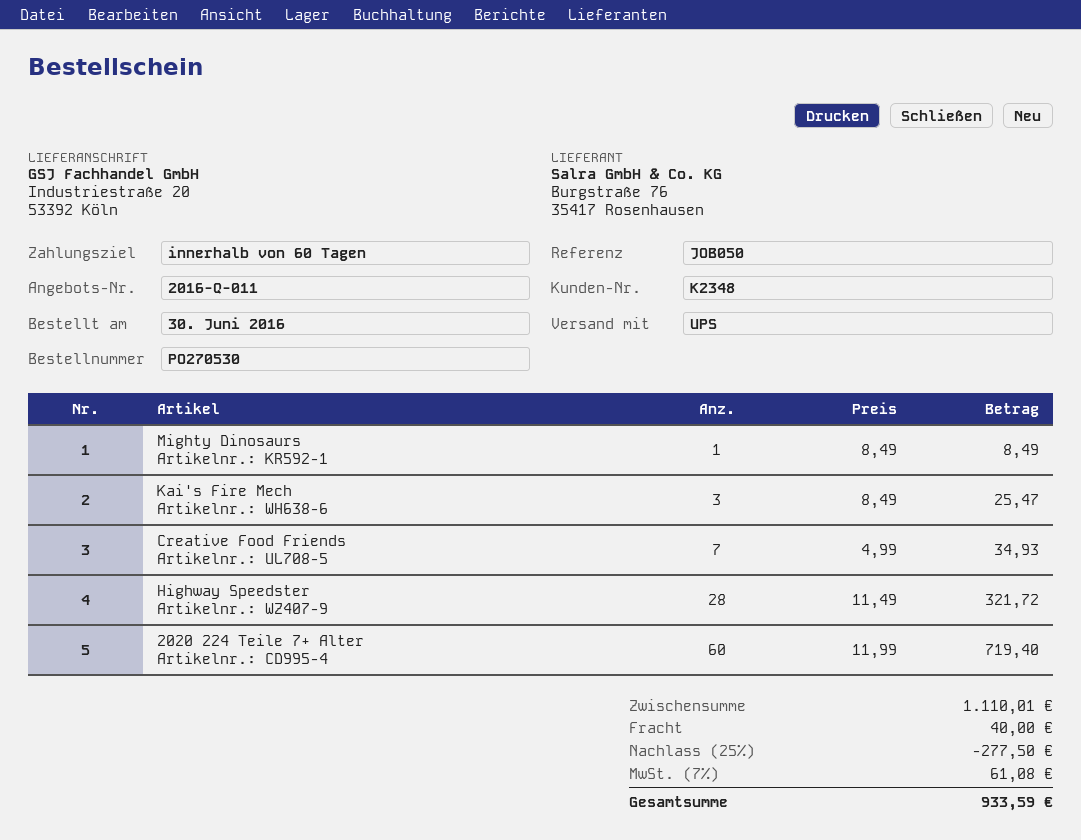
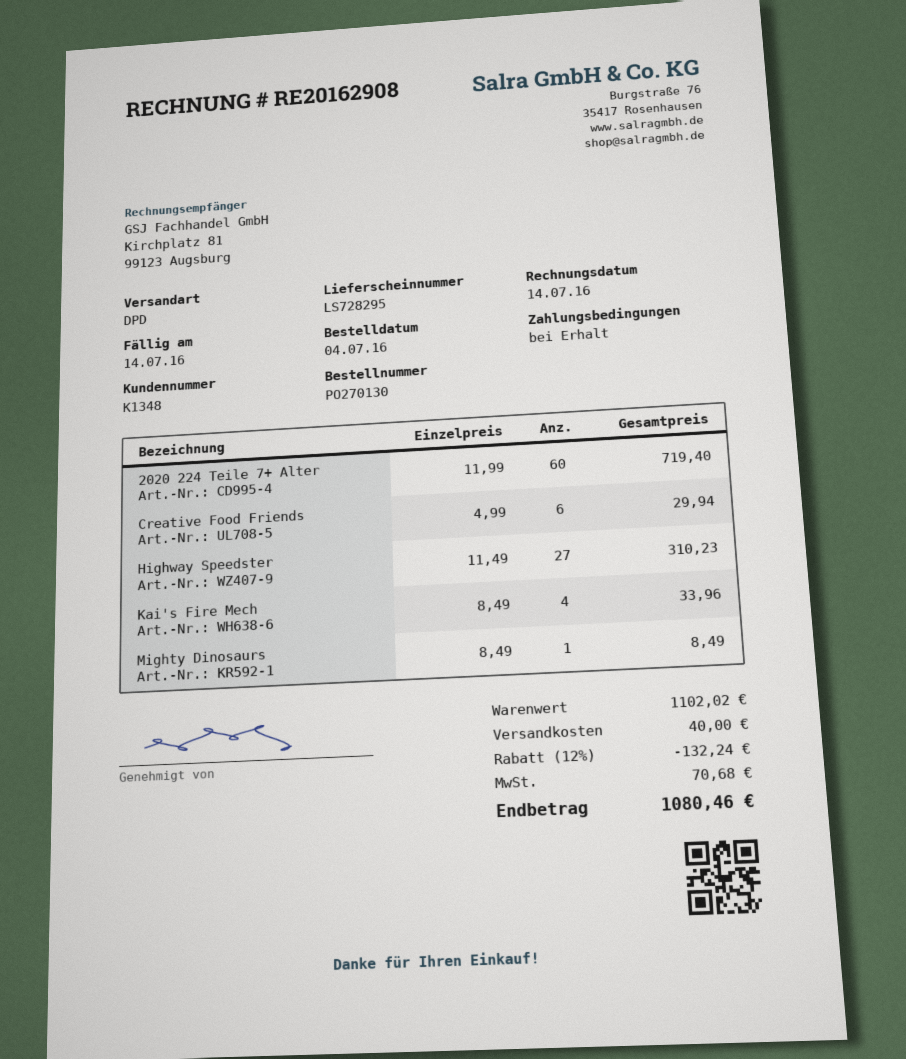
order number: PO270530 -> PO270130
order date: 2016-06-30 -> 2016-07-04
payment terms: 60 days -> on receipt
customer number: K2348 -> K1348
shipping method: UPS -> DPD
Kai's Fire Mech: 3 x 8.49 = 25.47 -> 4 x 8.49 = 33.96
Creative Food Friends: 7 x 4.99 = 34.93 -> 6 x 4.99 = 29.94
Highway Speedster: 28 x 11.49 = 321.72 -> 27 x 11.49 = 310.23
subtotal: 1110.01 -> 1102.02
discount: 25% = 277.50 -> 12% = 132.24
tax: 61.08 -> 70.68
total: 933.59 -> 1080.46

